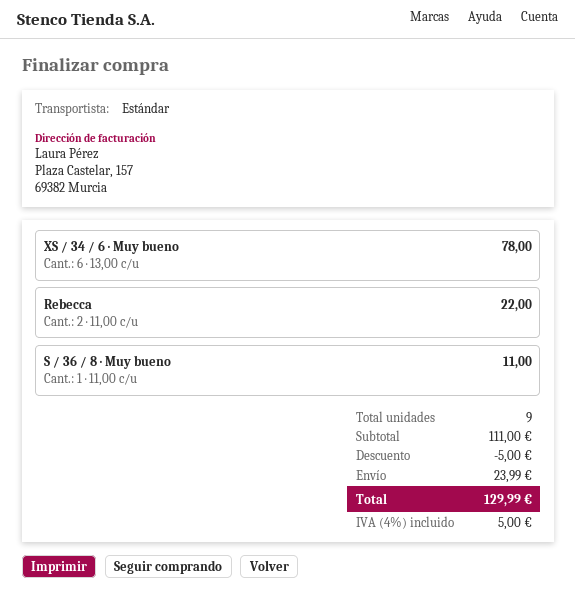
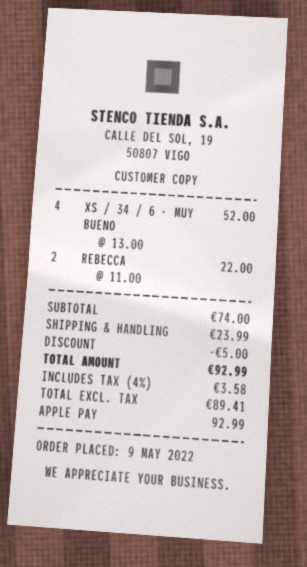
XS / 34 / 6 · Muy bueno: 6 x 13.00 = 78.00 -> 4 x 13.00 = 52.00
S / 36 / 8 · Muy bueno: 1 x 11.00 = 11.00 -> none
subtotal: 111.00 -> 74.00
tax: 4% = 5.00 -> 4% = 3.58
total: 129.99 -> 92.99

